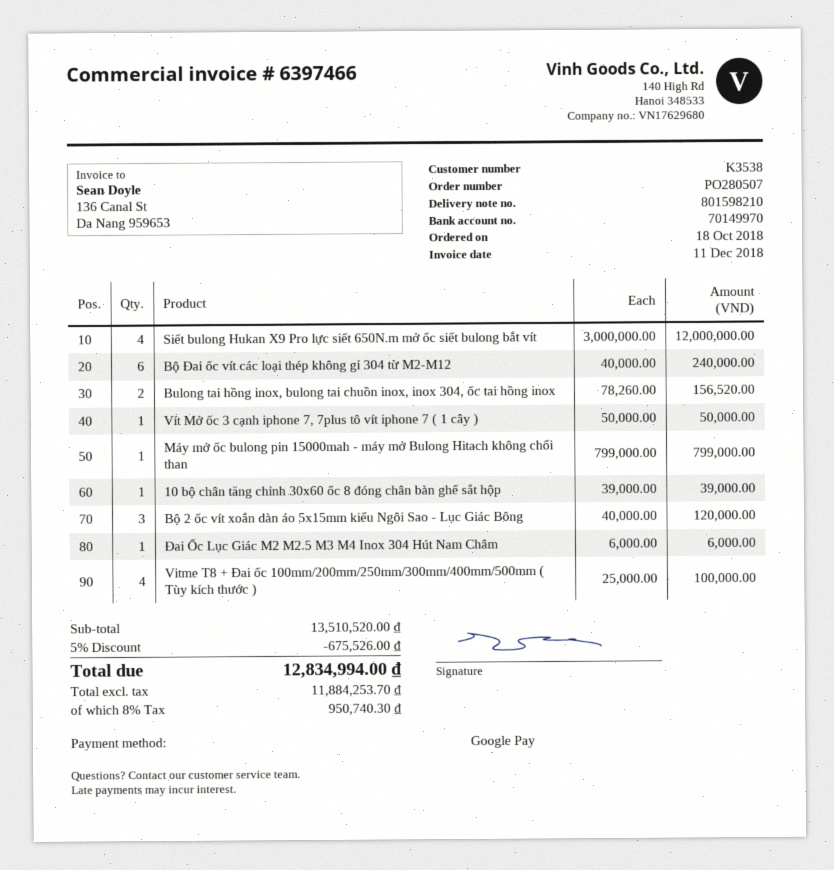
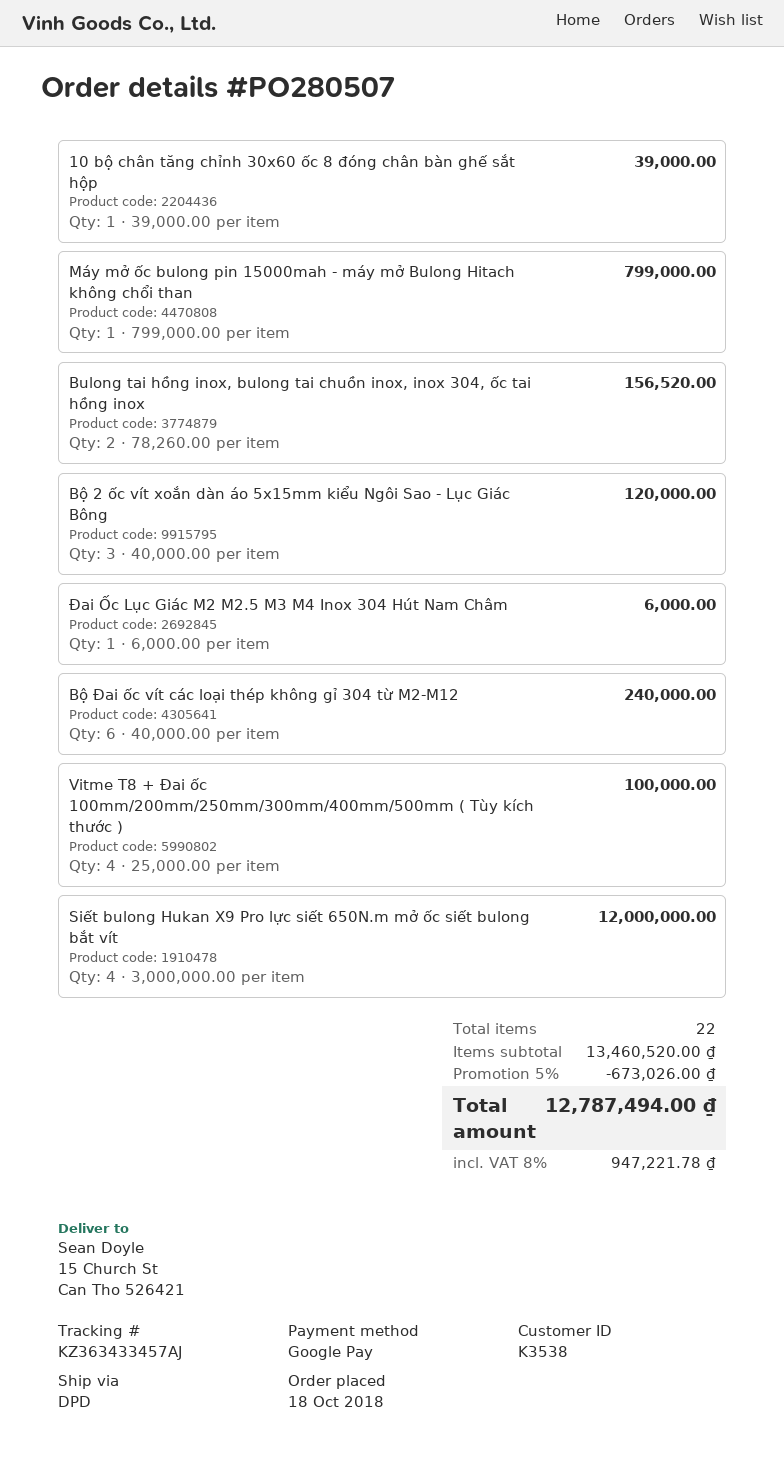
Vít Mở ốc 3 cạnh iphone 7, 7plus tô vít iphone 7 ( 1 cây ): 1 x 50000.00 = 50000.00 -> none
subtotal: 13510520.00 -> 13460520.00
discount: 5% = 675526.00 -> 5% = 673026.00
tax: 8% = 950740.30 -> 8% = 947221.78
total: 12834994.00 -> 12787494.00

